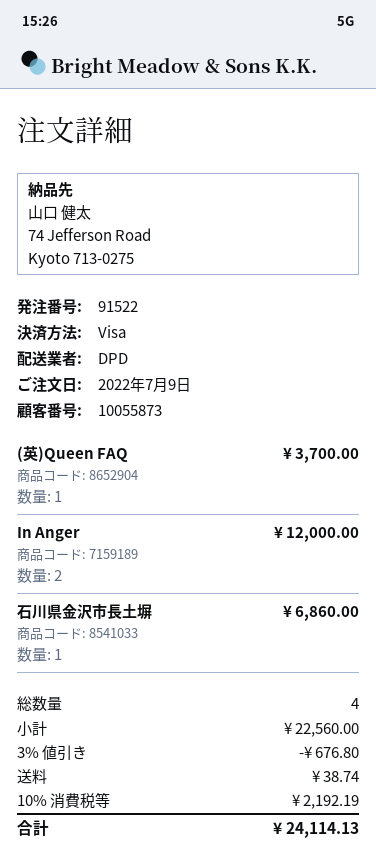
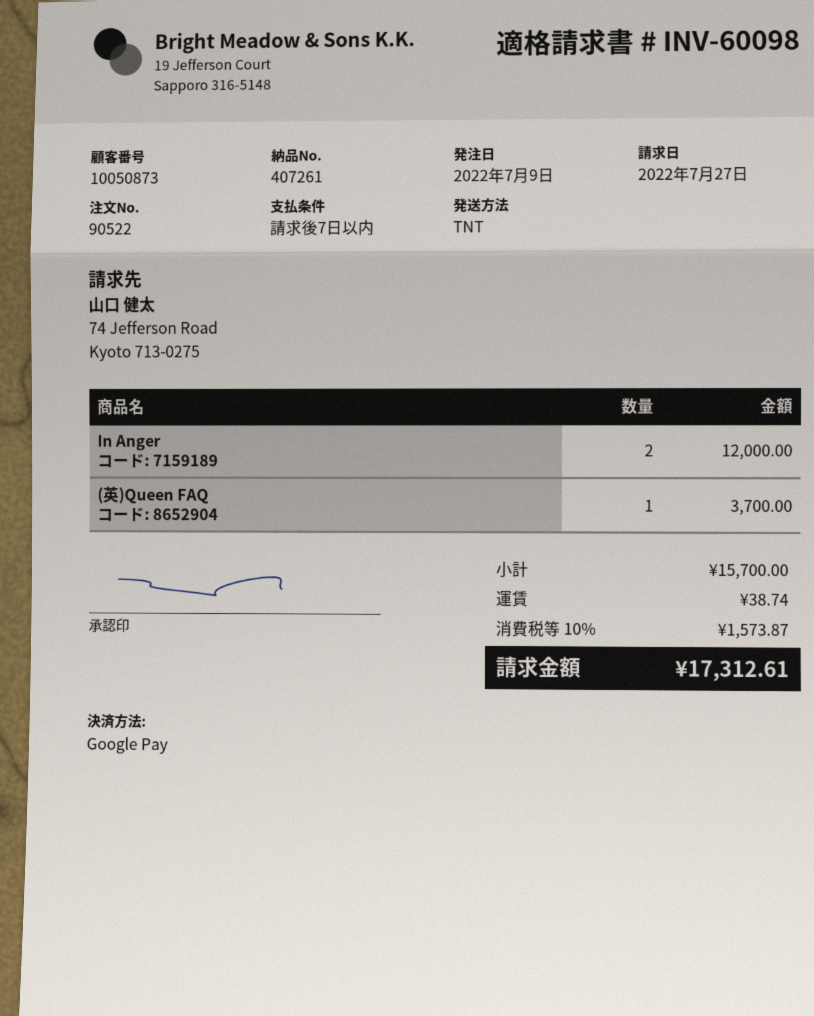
order number: 91522 -> 90522
customer number: 10055873 -> 10050873
payment method: Visa -> Google Pay
shipping method: DPD -> TNT
石川県金沢市長土塀: 1 for 6860.00 -> none
subtotal: 22560.00 -> 15700.00
discount: 3% = 676.80 -> none
tax: 10% = 2192.19 -> 10% = 1573.87
total: 24114.13 -> 17312.61

